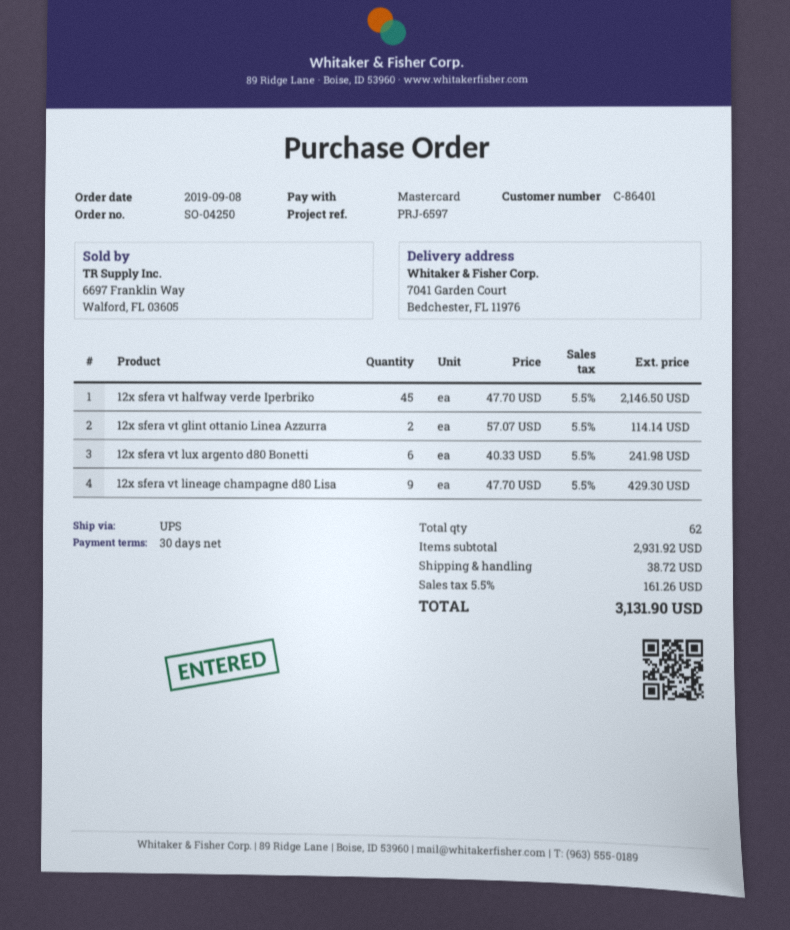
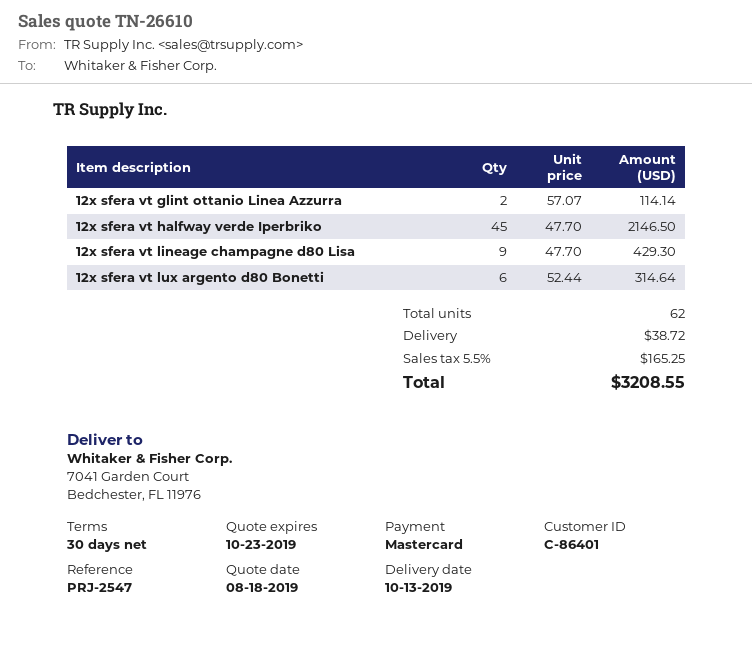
reference: PRJ-6597 -> PRJ-2547
12x sfera vt lux argento d80 Bonetti: 6 x 40.33 = 241.98 -> 6 x 52.44 = 314.64
tax: 5.5% = 161.26 -> 5.5% = 165.25
total: 3131.90 -> 3208.55

